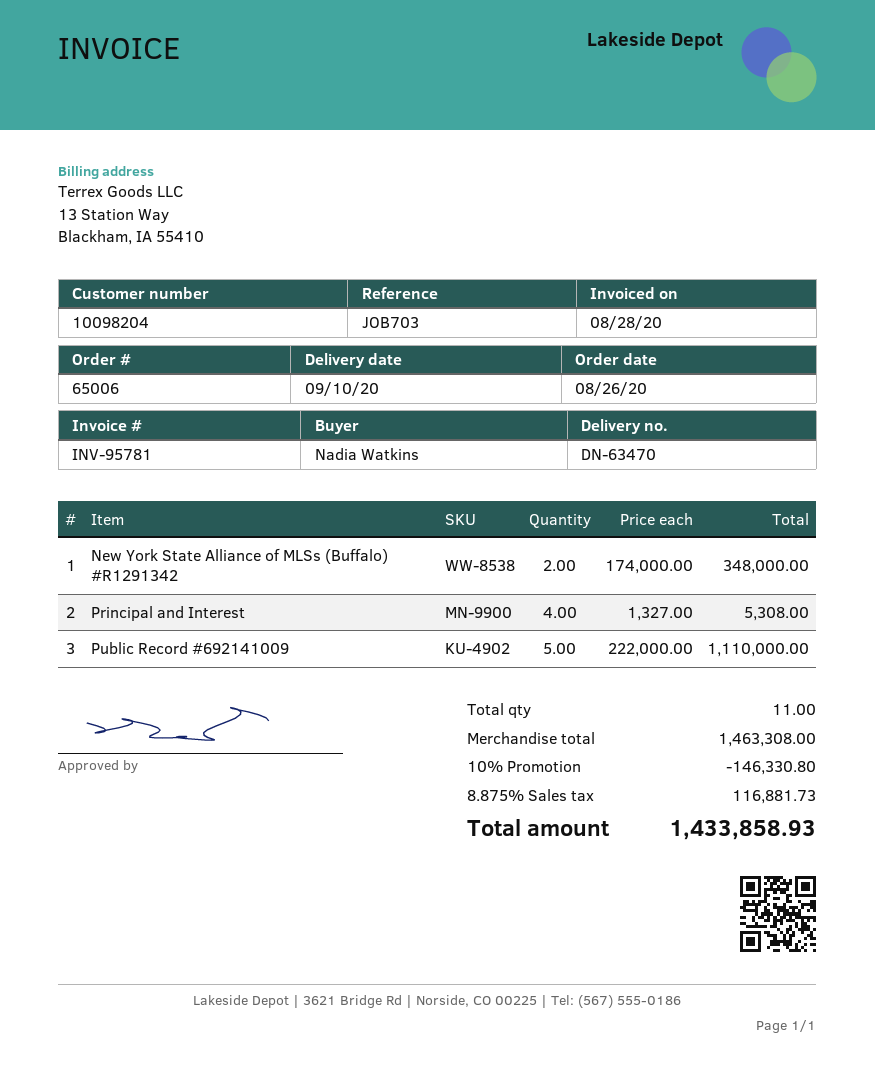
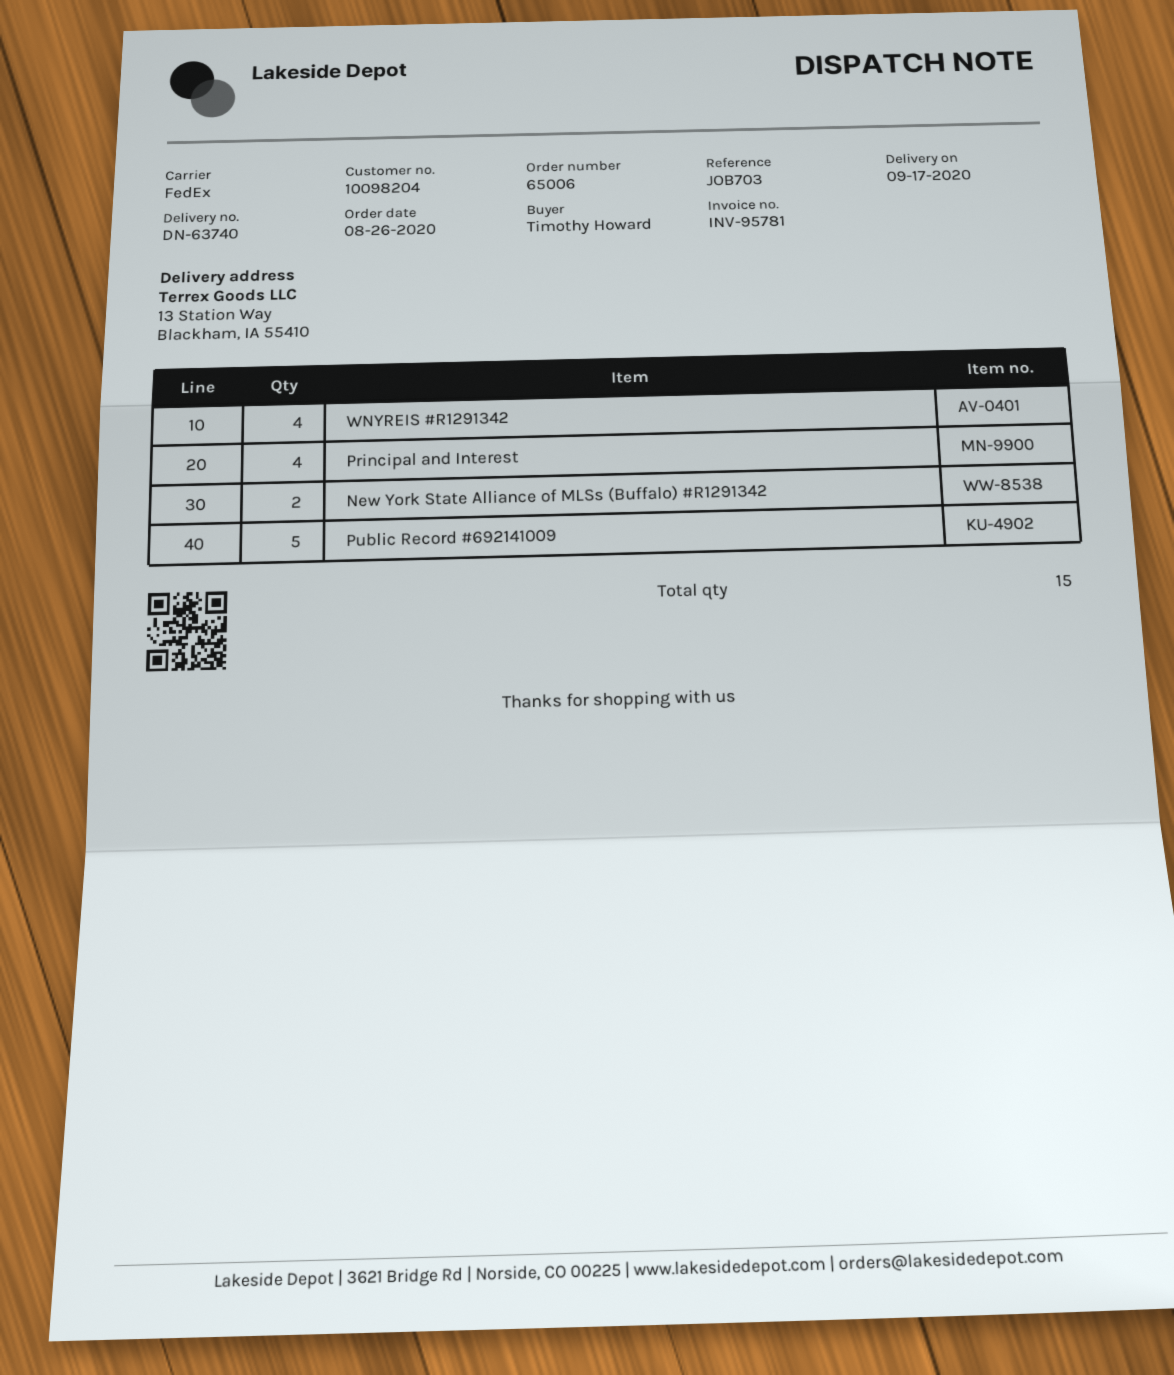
delivery note number: DN-63470 -> DN-63740
delivery date: 2020-09-10 -> 2020-09-17
ordered by: Nadia Watkins -> Timothy Howard
WNYREIS #R1291342: none -> 4
total quantity: 11 -> 15

